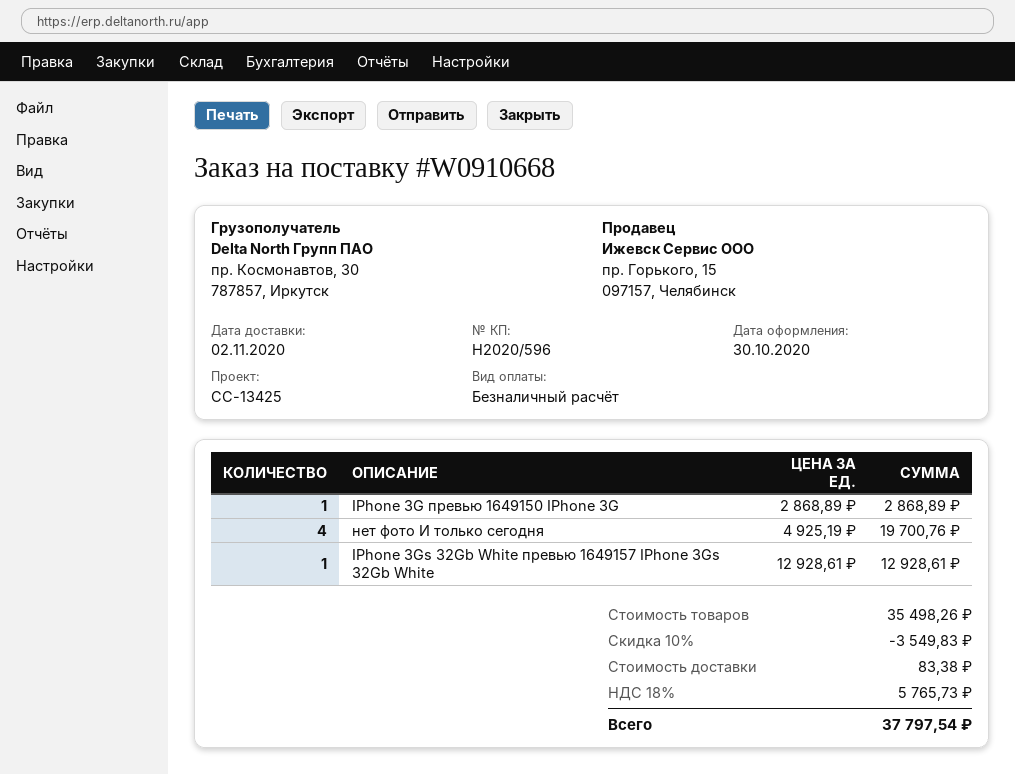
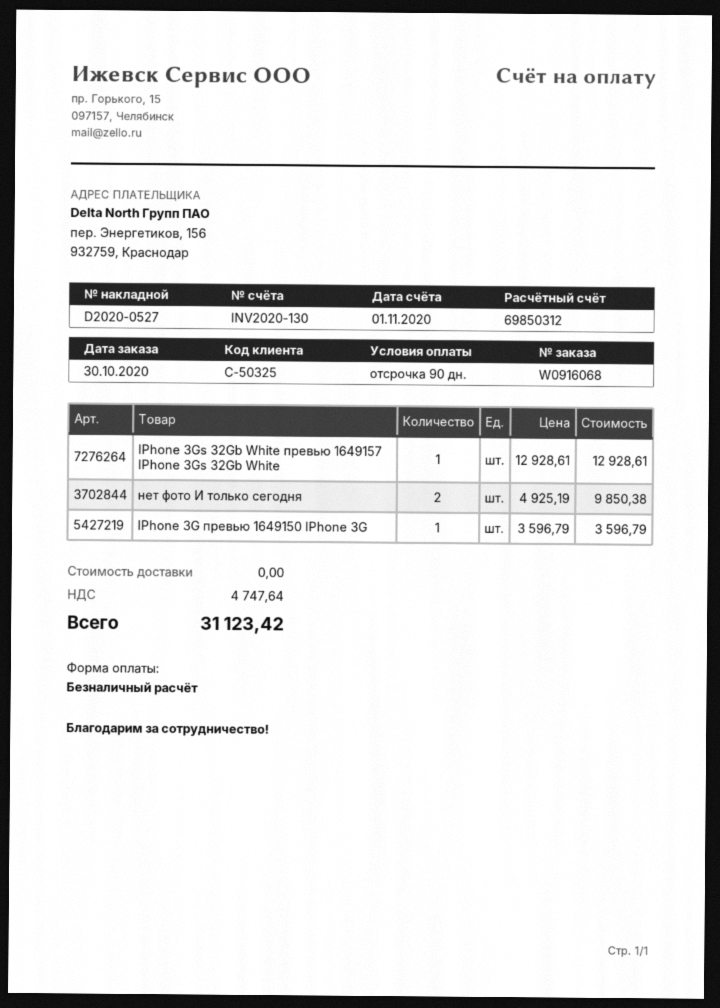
order number: W0910668 -> W0916068
IPhone 3G превью 1649150 IPhone 3G: 1 x 2868.89 = 2868.89 -> 1 x 3596.79 = 3596.79
нет фото И только сегодня: 4 x 4925.19 = 19700.76 -> 2 x 4925.19 = 9850.38
discount: 10% = 3549.83 -> none
shipping: 83.38 -> 0.00
tax: 5765.73 -> 4747.64
total: 37797.54 -> 31123.42

